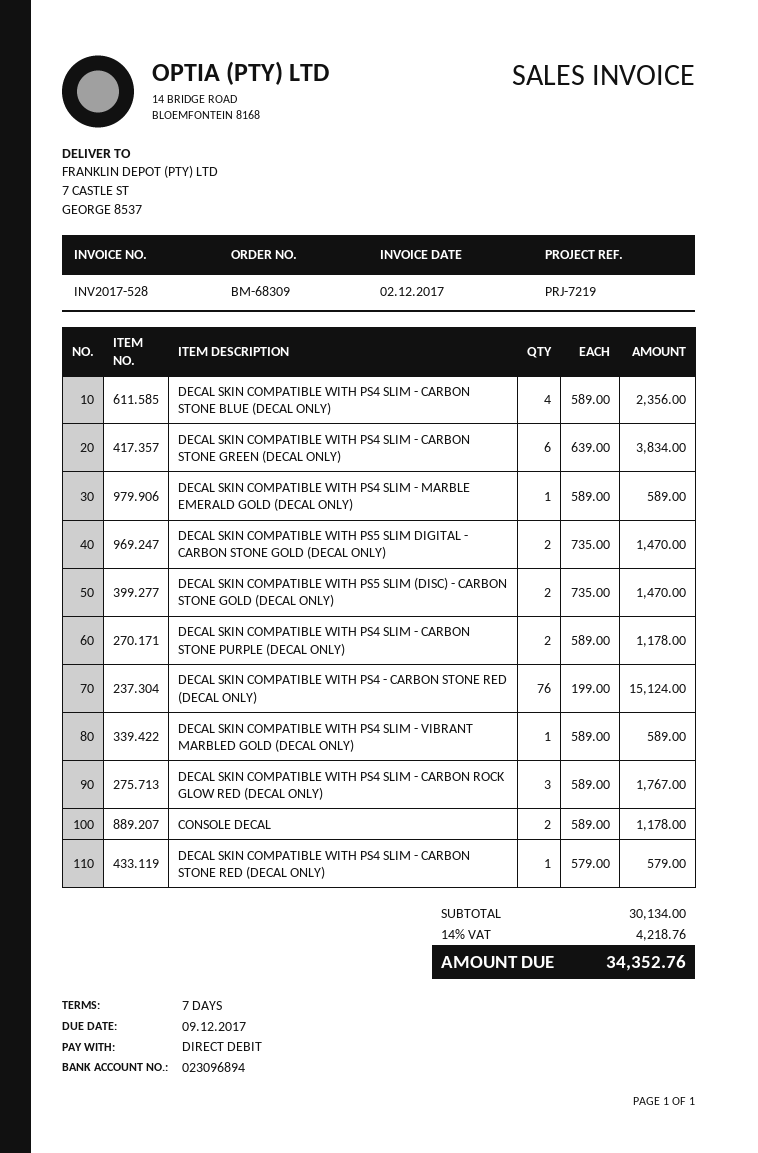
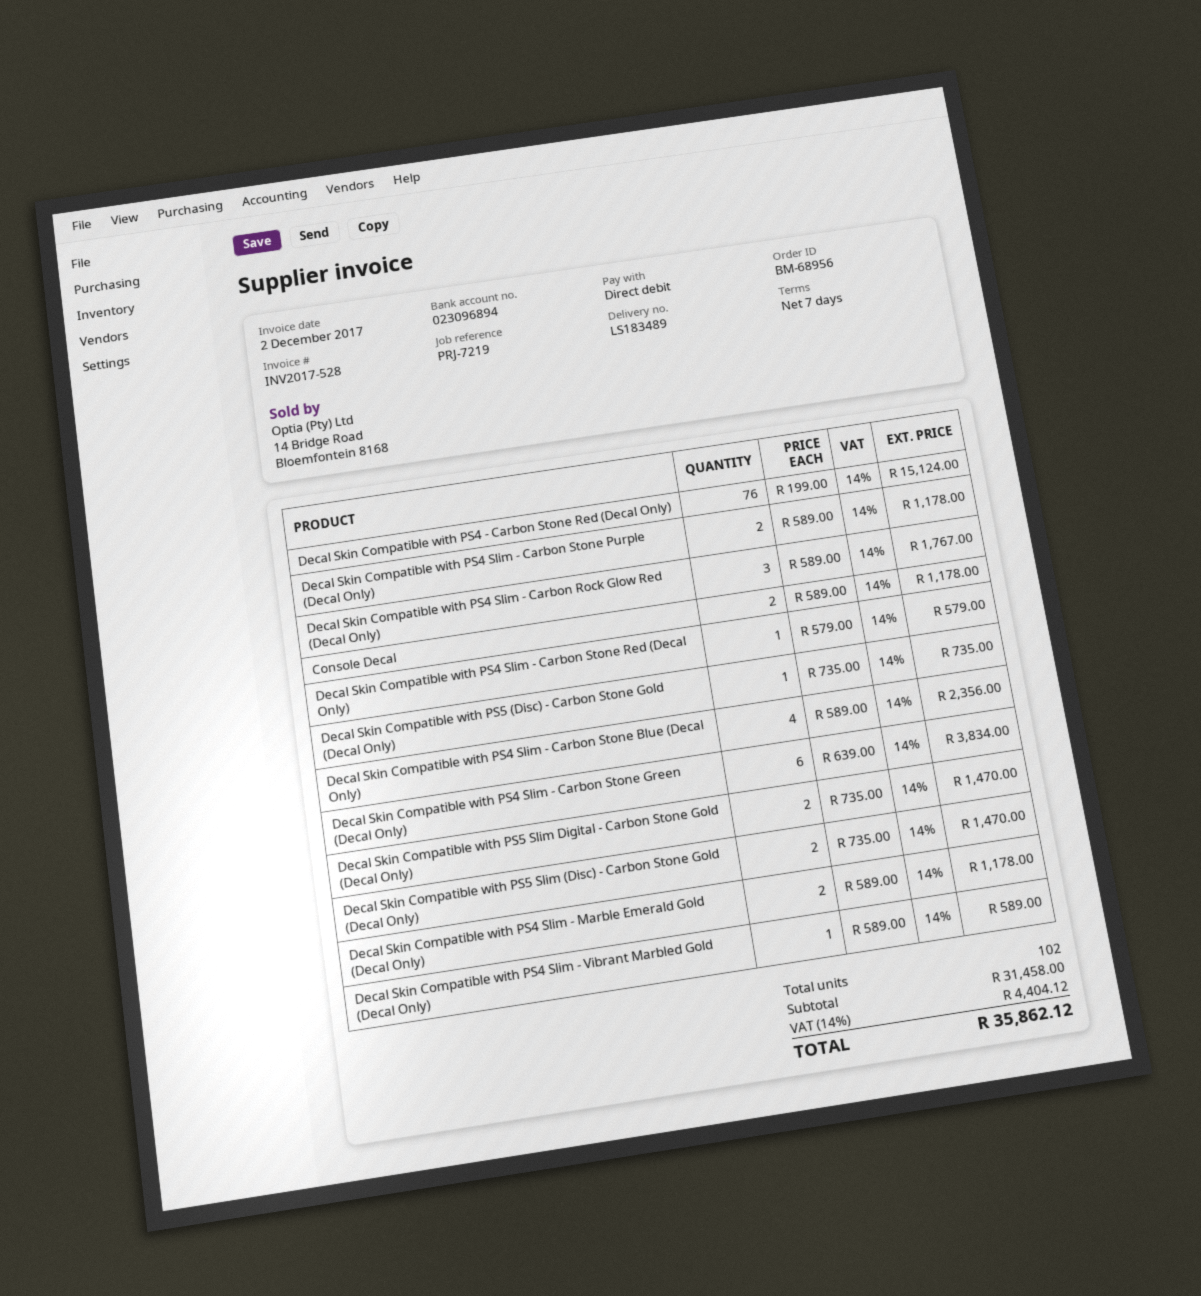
order number: BM-68309 -> BM-68956
DECAL SKIN COMPATIBLE WITH PS4 SLIM - MARBLE EMERALD GOLD (DECAL ONLY): 1 x 589.00 = 589.00 -> 2 x 589.00 = 1178.00
Decal Skin Compatible with PS5 (Disc) - Carbon Stone Gold (Decal Only): none -> 1 x 735.00 = 735.00
subtotal: 30134.00 -> 31458.00
tax: 14% = 4218.76 -> 14% = 4404.12
total: 34352.76 -> 35862.12

